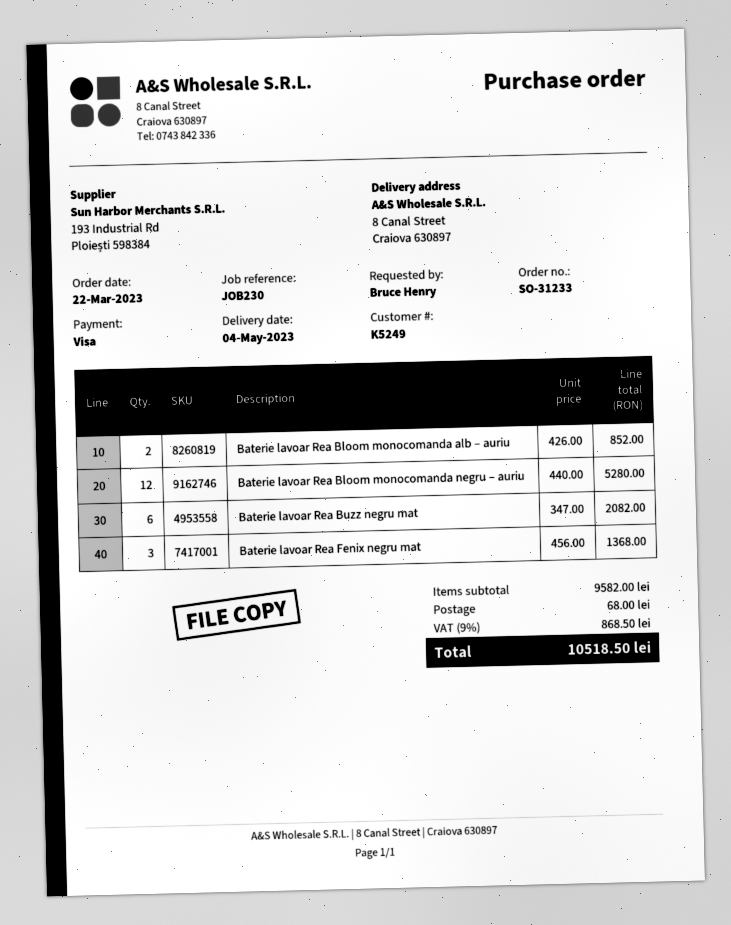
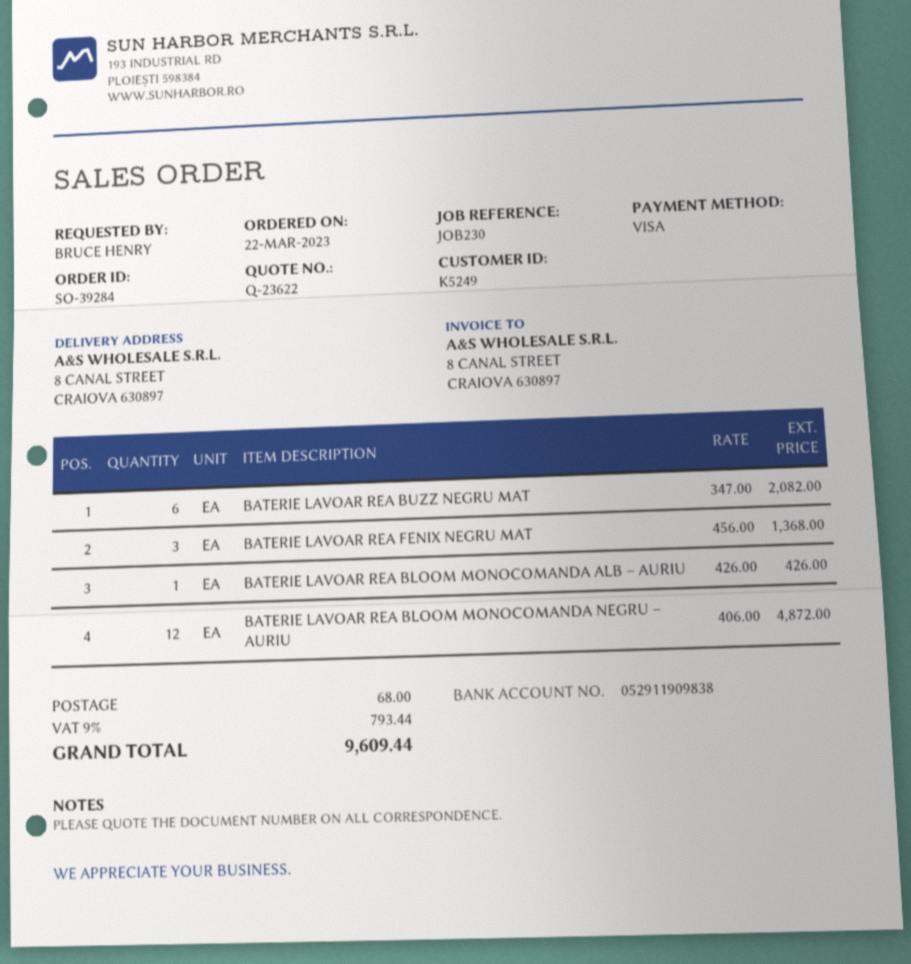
order number: SO-31233 -> SO-39284
Baterie lavoar Rea Bloom monocomanda alb – auriu: 2 x 426.00 = 852.00 -> 1 x 426.00 = 426.00
Baterie lavoar Rea Bloom monocomanda negru – auriu: 12 x 440.00 = 5280.00 -> 12 x 406.00 = 4872.00
tax: 9% = 868.50 -> 9% = 793.44
total: 10518.50 -> 9609.44

